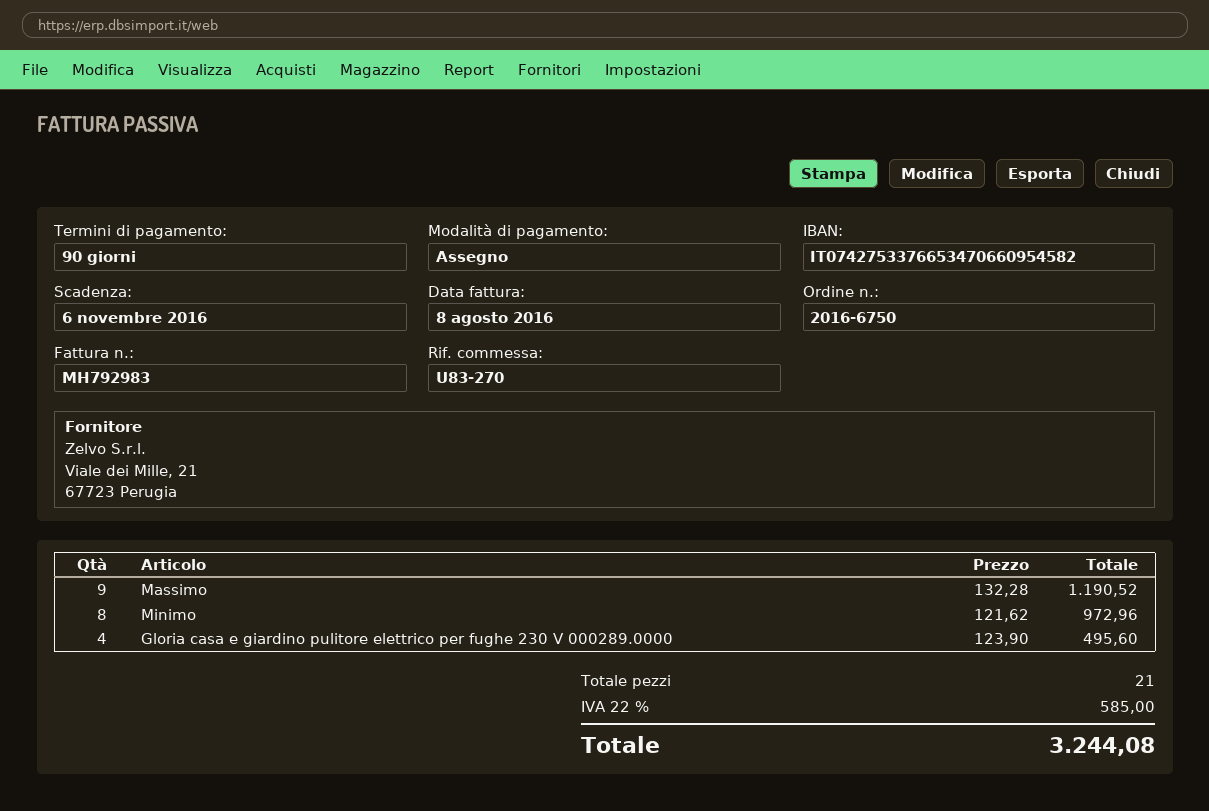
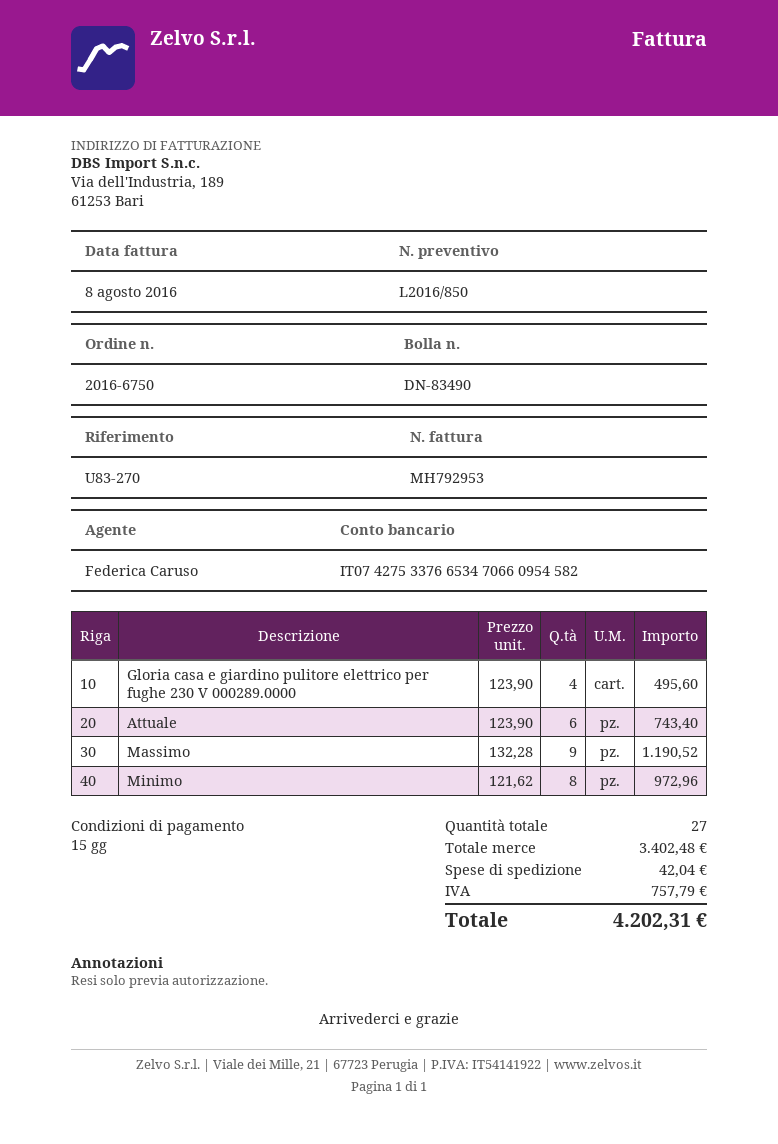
invoice number: MH792983 -> MH792953
payment terms: 90 days -> 15 days
Attuale: none -> 6 x 123.90 = 743.40
total quantity: 21 -> 27
shipping: none -> 42.04
tax: 585.00 -> 757.79
total: 3244.08 -> 4202.31

